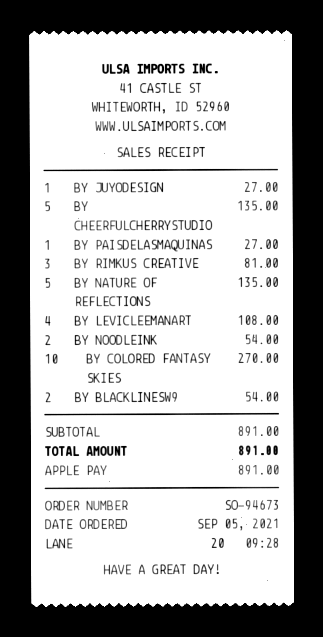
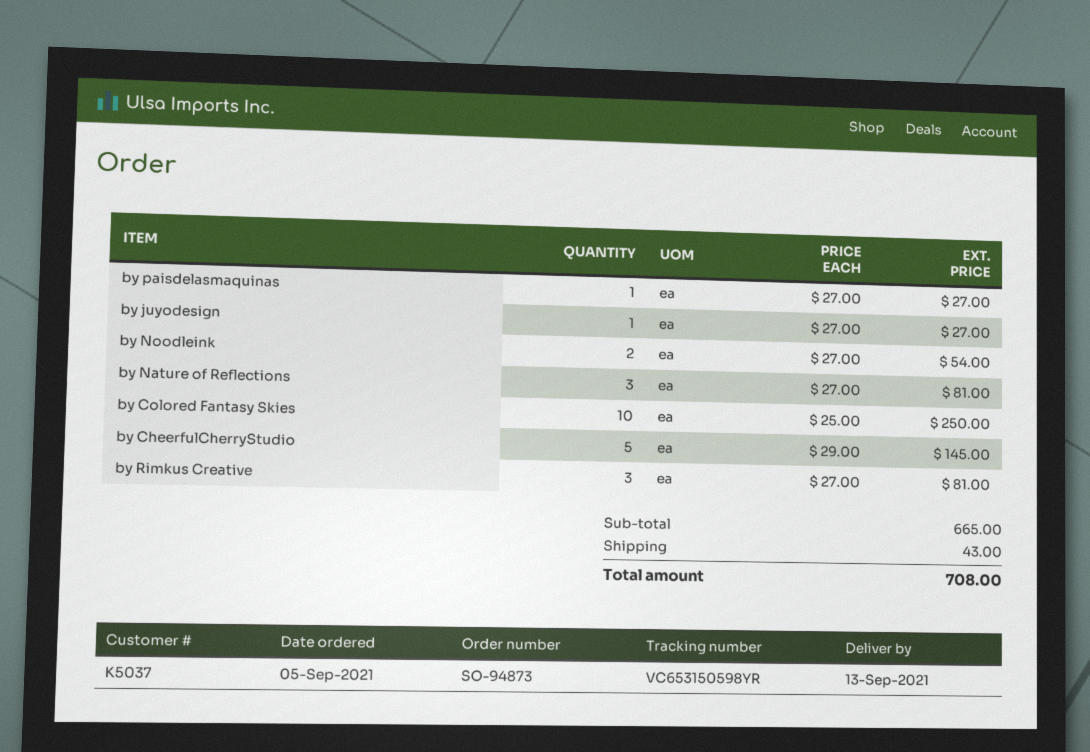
order number: SO-94673 -> SO-94873
BY CHEERFULCHERRYSTUDIO: 5 for 135.00 -> 5 for 145.00
BY NATURE OF REFLECTIONS: 5 for 135.00 -> 3 for 81.00
BY LEVICLEEMANART: 4 for 108.00 -> none
BY COLORED FANTASY SKIES: 10 for 270.00 -> 10 for 250.00
BY BLACKLINESW9: 2 for 54.00 -> none
subtotal: 891.00 -> 665.00
shipping: none -> 43.00
total: 891.00 -> 708.00

